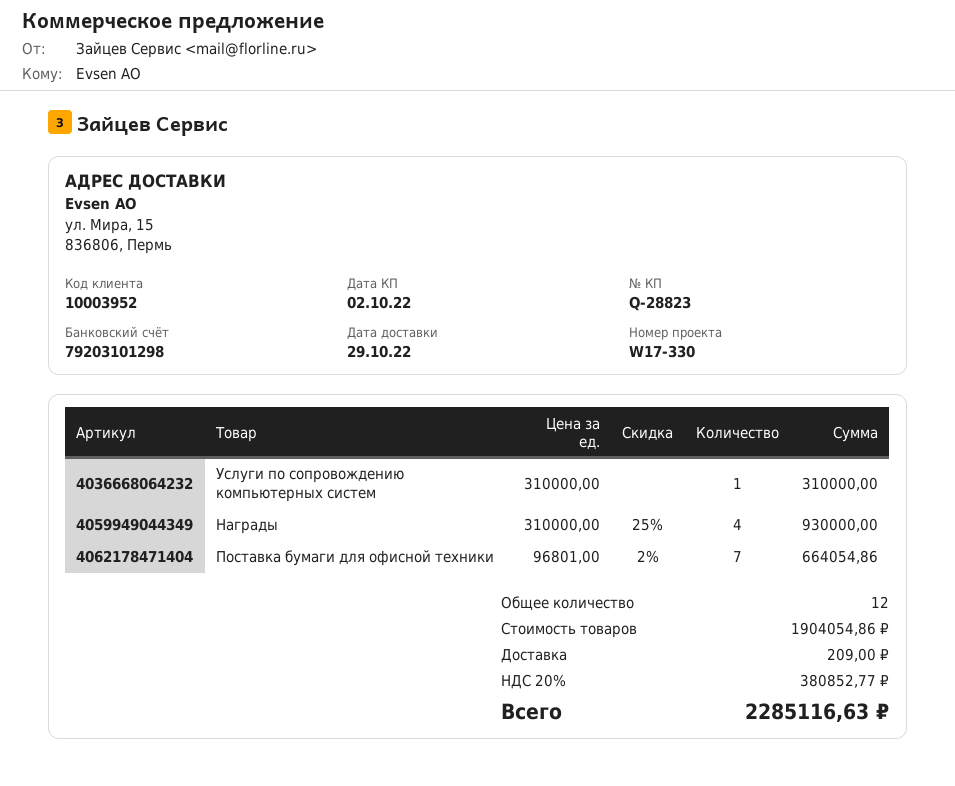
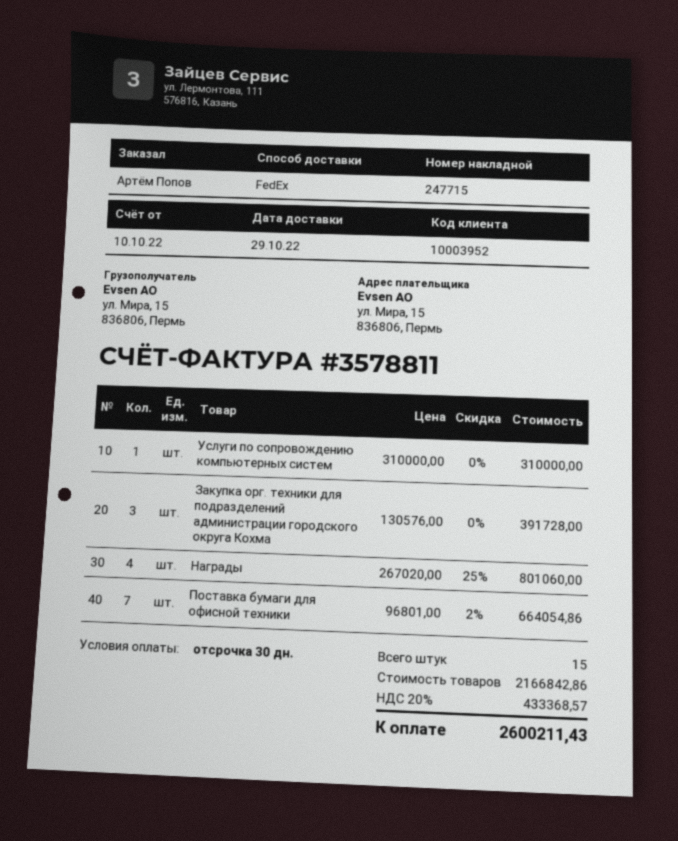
Награды: 4 x 310000.00 - 25% = 930000.00 -> 4 x 267020.00 - 25% = 801060.00
Закупка орг. техники для подразделений администрации городского округа Кохма: none -> 3 x 130576.00 = 391728.00
total quantity: 12 -> 15
subtotal: 1904054.86 -> 2166842.86
shipping: 209.00 -> none
tax: 20% = 380852.77 -> 20% = 433368.57
total: 2285116.63 -> 2600211.43

